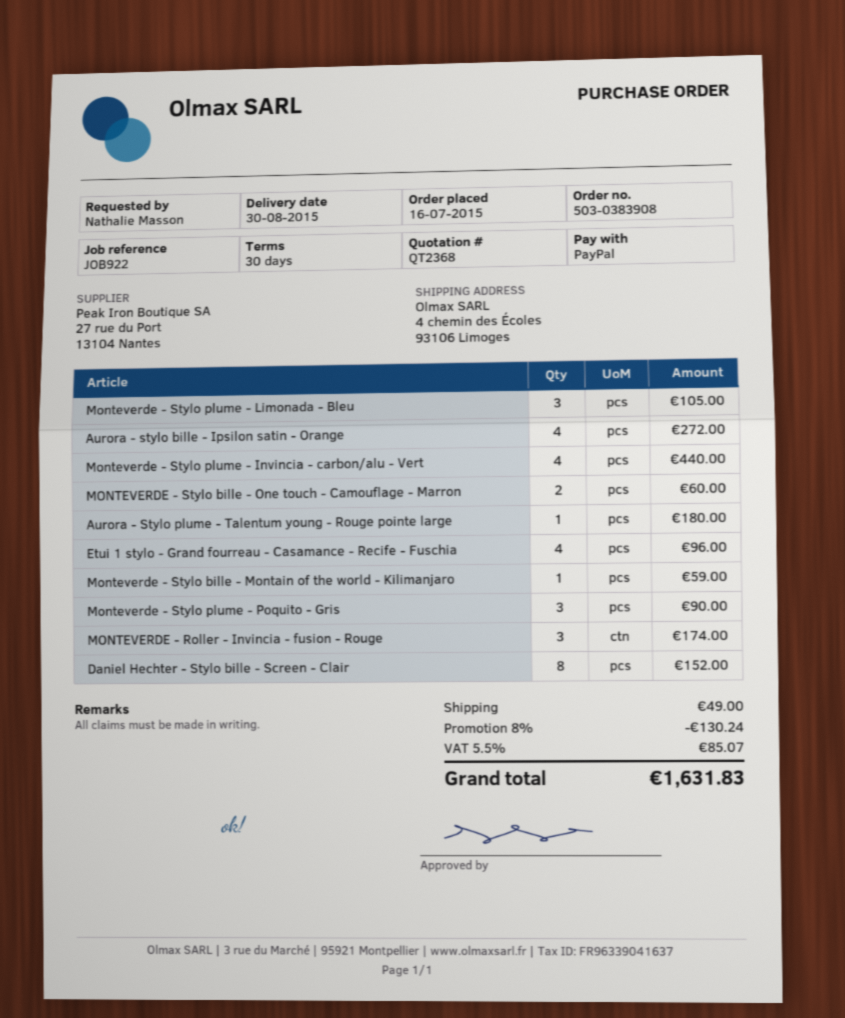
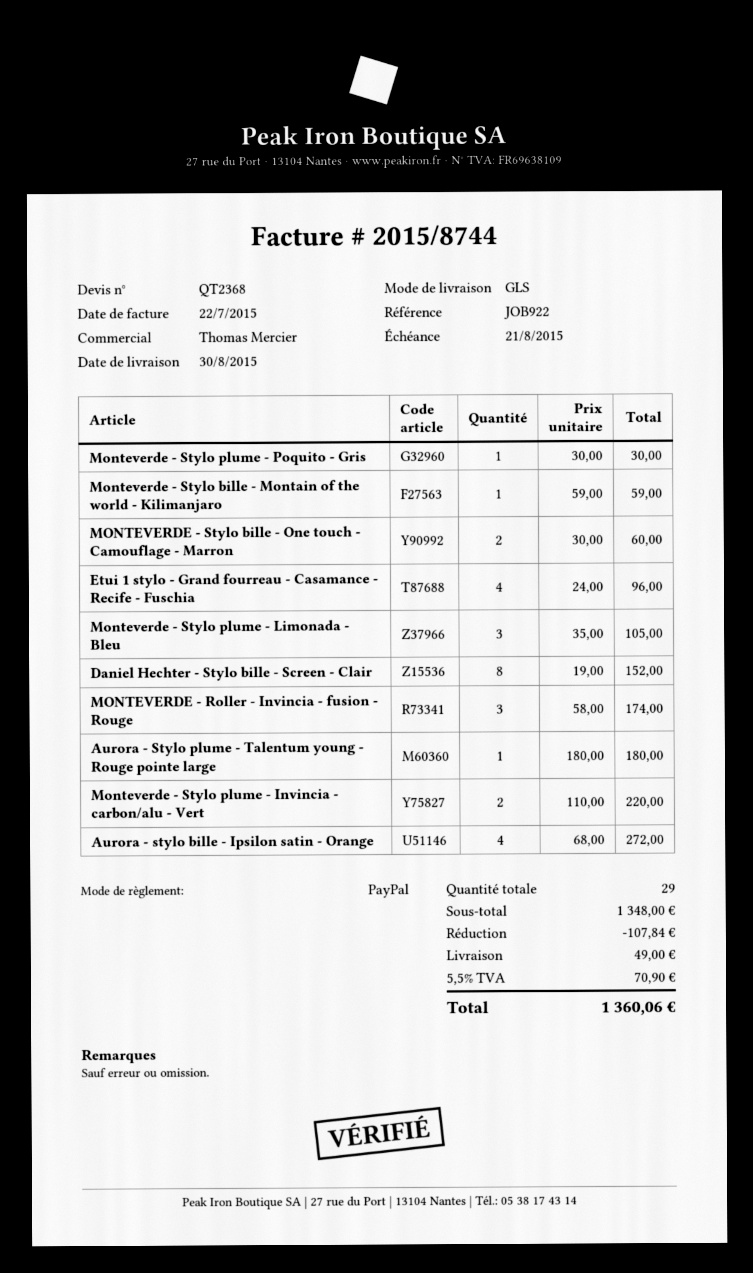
Monteverde - Stylo plume - Invincia - carbon/alu - Vert: 4 for 440.00 -> 2 for 220.00
Monteverde - Stylo plume - Poquito - Gris: 3 for 90.00 -> 1 for 30.00
discount: 130.24 -> 107.84
tax: 5.5% = 85.07 -> 5.5% = 70.90
total: 1631.83 -> 1360.06

